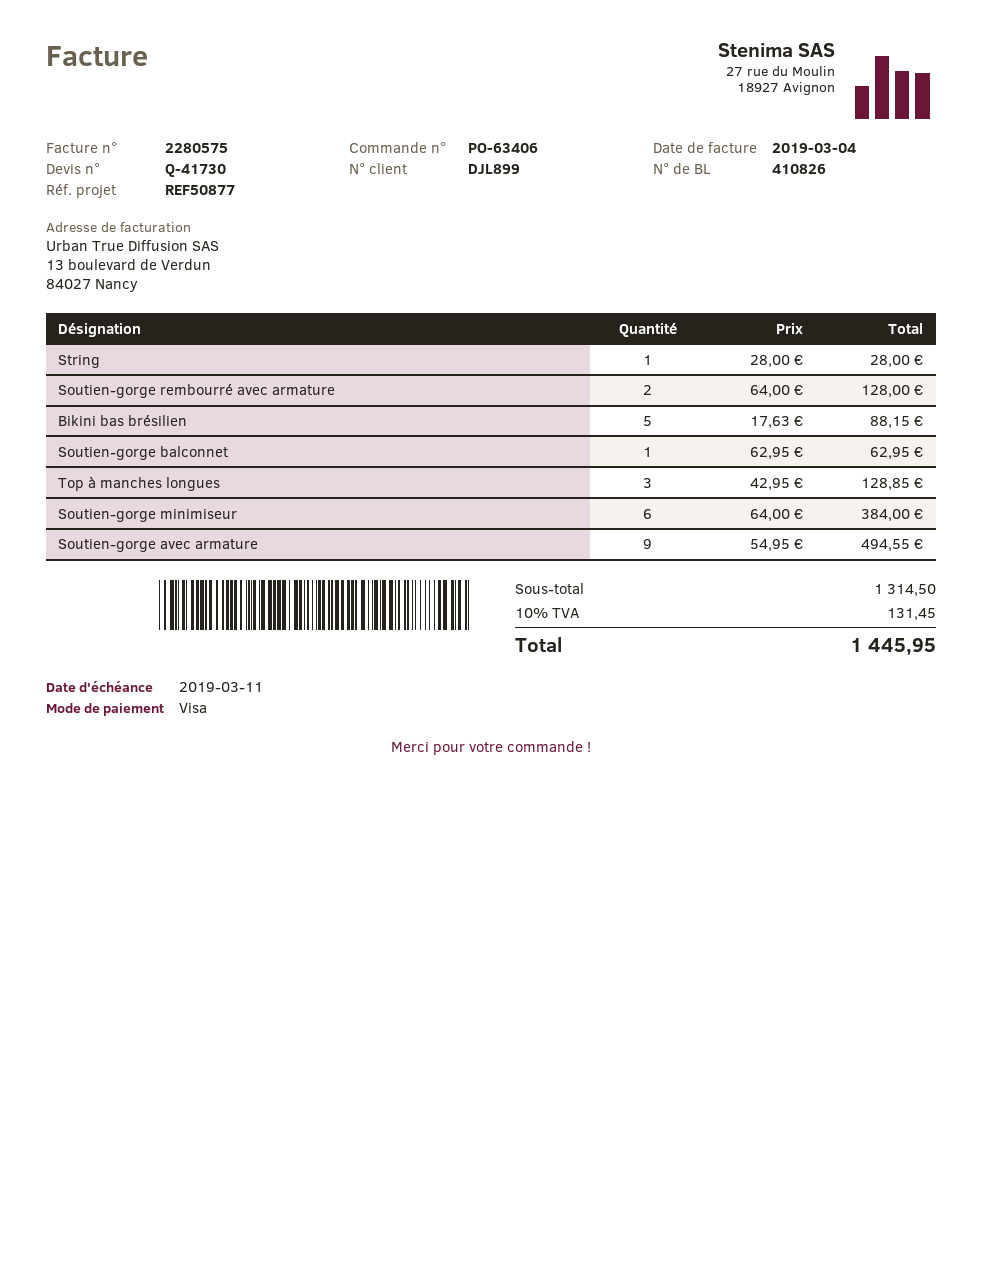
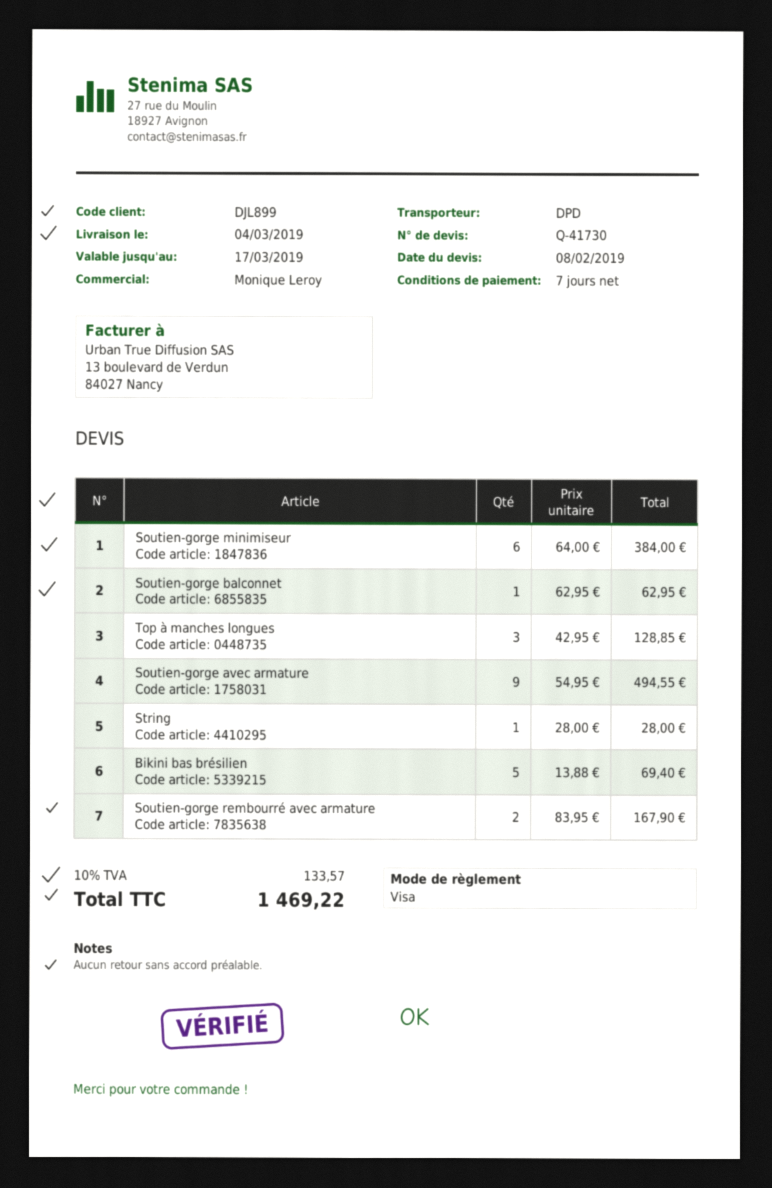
Soutien-gorge rembourré avec armature: 2 x 64.00 = 128.00 -> 2 x 83.95 = 167.90
Bikini bas brésilien: 5 x 17.63 = 88.15 -> 5 x 13.88 = 69.40
tax: 10% = 131.45 -> 10% = 133.57
total: 1445.95 -> 1469.22

